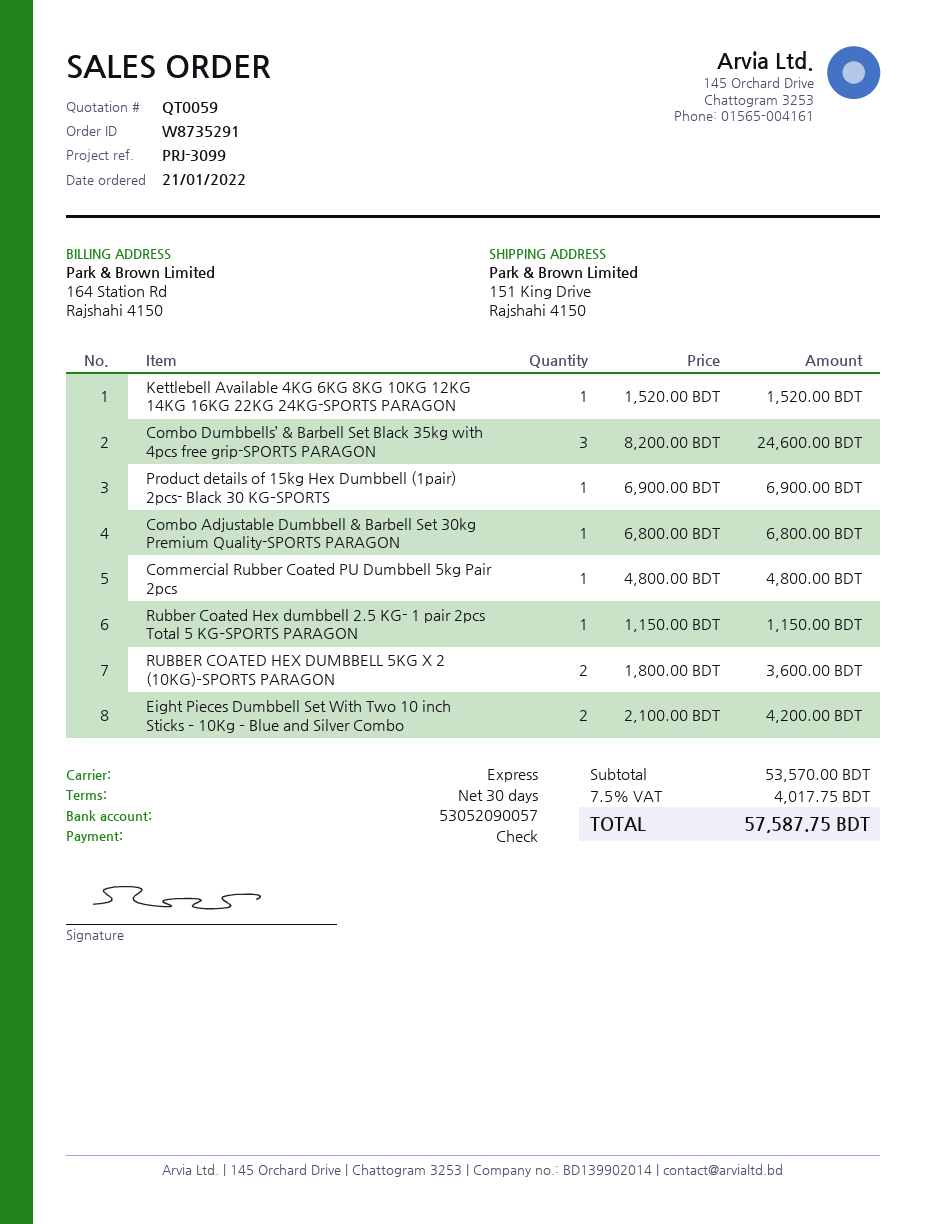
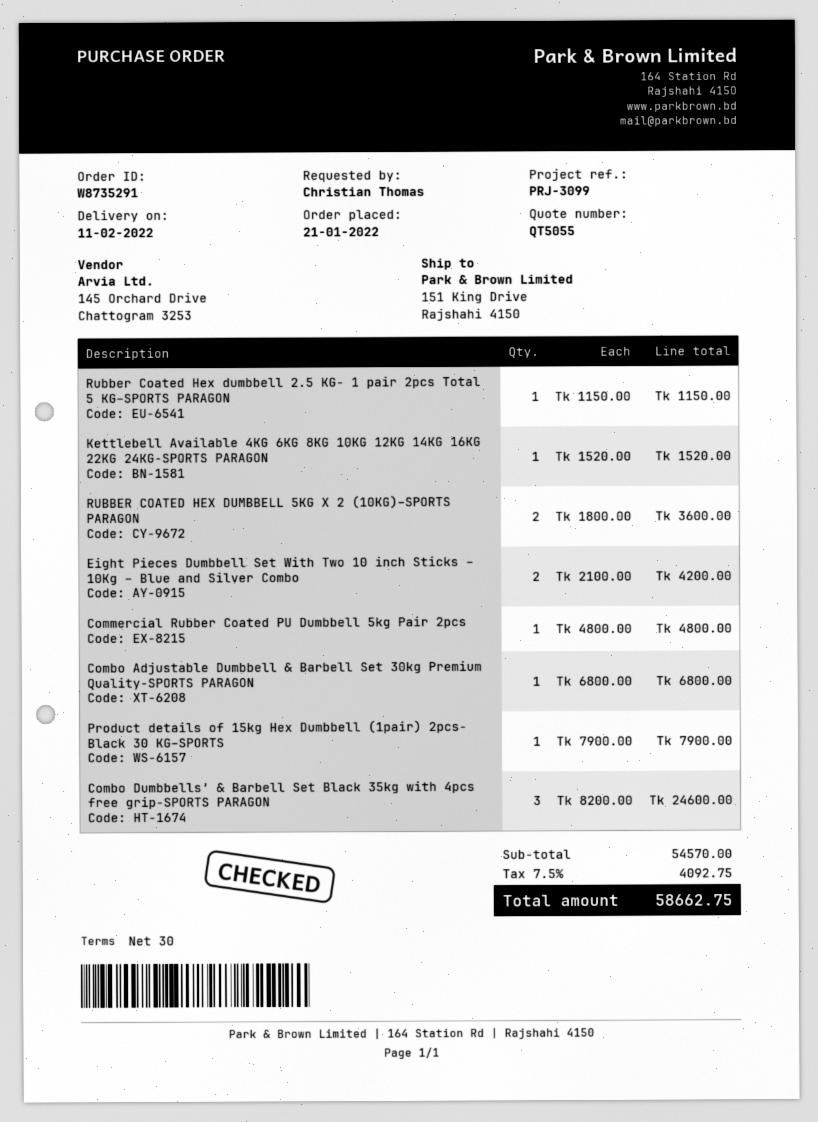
quote number: QT0059 -> QT5055
Product details of 15kg Hex Dumbbell (1pair) 2pcs- Black 30 KG–SPORTS: 1 x 6900.00 = 6900.00 -> 1 x 7900.00 = 7900.00
subtotal: 53570.00 -> 54570.00
tax: 7.5% = 4017.75 -> 7.5% = 4092.75
total: 57587.75 -> 58662.75

